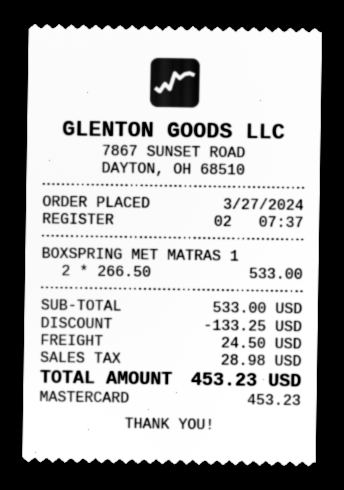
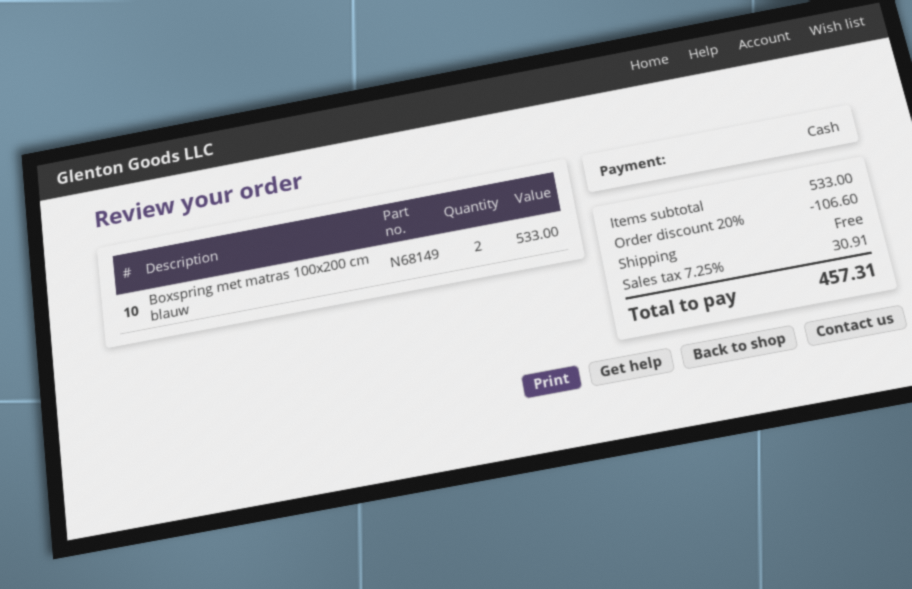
payment method: Mastercard -> cash
discount: 133.25 -> 106.60
shipping: 24.50 -> 0.00
tax: 28.98 -> 30.91
total: 453.23 -> 457.31

